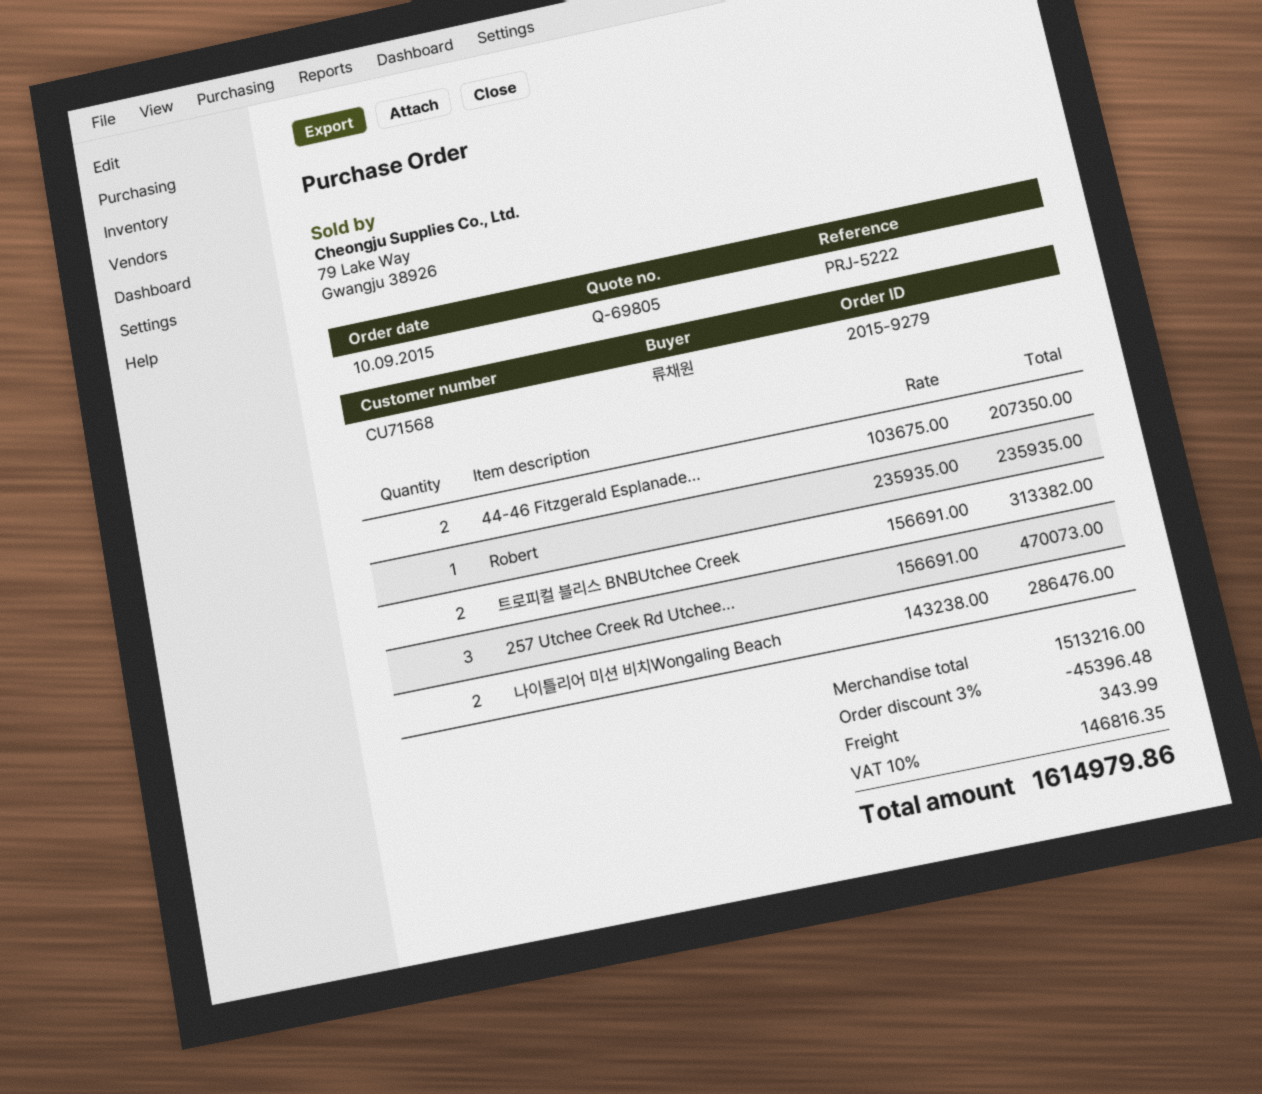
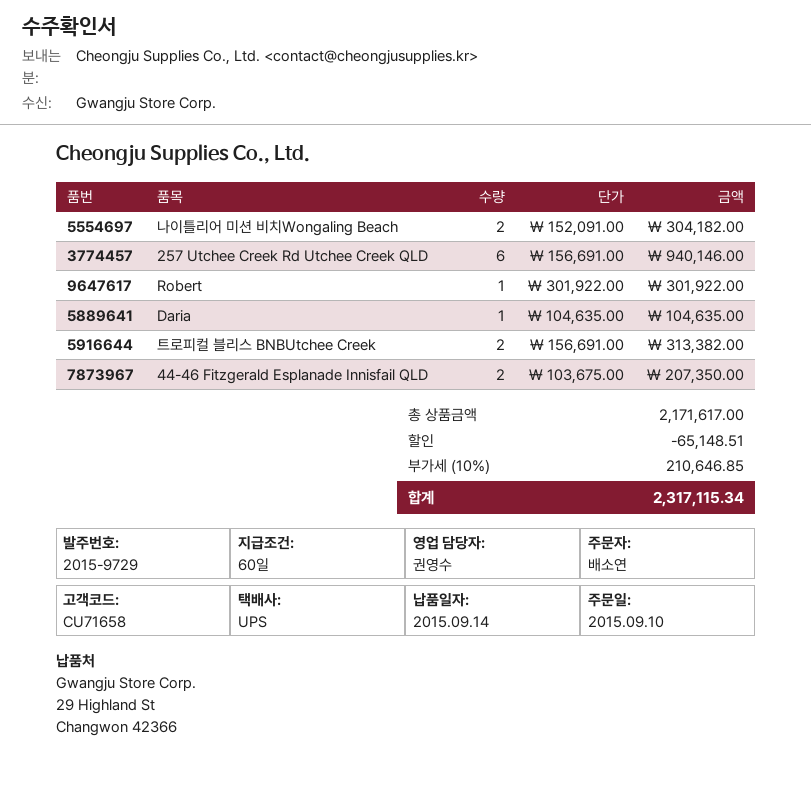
order number: 2015-9279 -> 2015-9729
customer number: CU71568 -> CU71658
ordered by: 류채원 -> 배소연
Robert: 1 x 235935.00 = 235935.00 -> 1 x 301922.00 = 301922.00
257 Utchee Creek Rd Utchee...: 3 x 156691.00 = 470073.00 -> 6 x 156691.00 = 940146.00
나이틀리어 미션 비치Wongaling Beach: 2 x 143238.00 = 286476.00 -> 2 x 152091.00 = 304182.00
Daria: none -> 1 x 104635.00 = 104635.00
subtotal: 1513216.00 -> 2171617.00
discount: 45396.48 -> 65148.51
shipping: 343.99 -> none
tax: 10% = 146816.35 -> 10% = 210646.85
total: 1614979.86 -> 2317115.34

